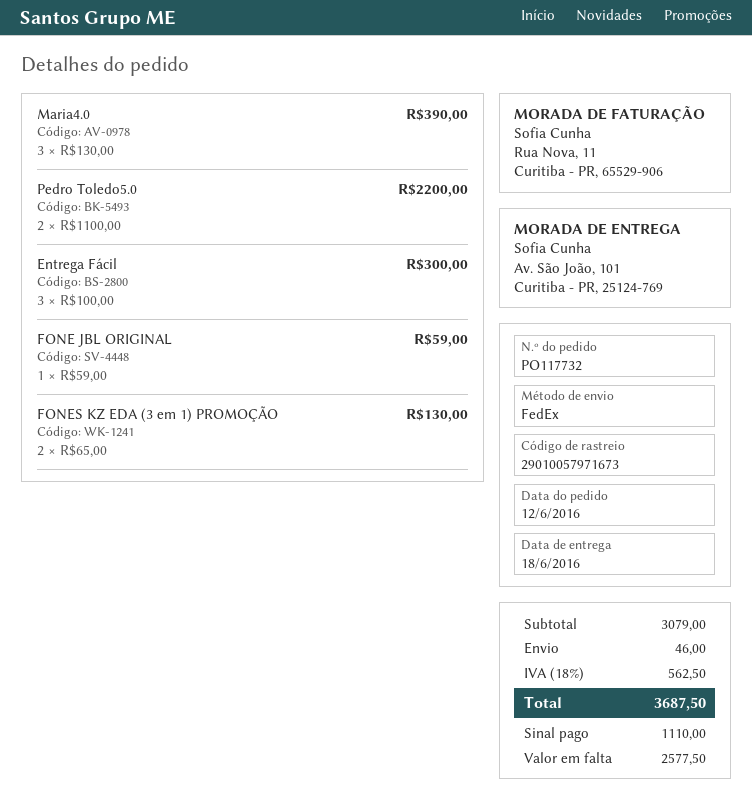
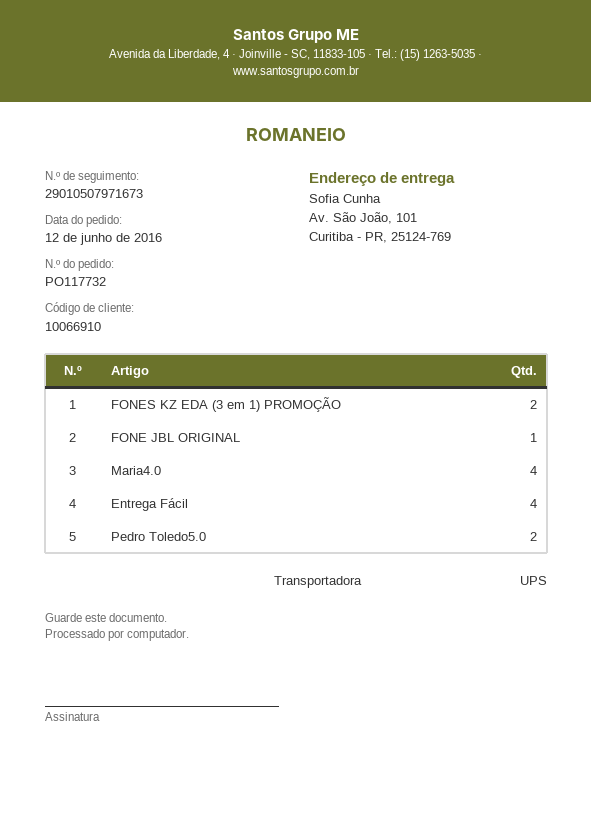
shipping method: FedEx -> UPS
tracking number: 29010057971673 -> 29010507971673
Maria4.0: 3 -> 4
Entrega Fácil: 3 -> 4

